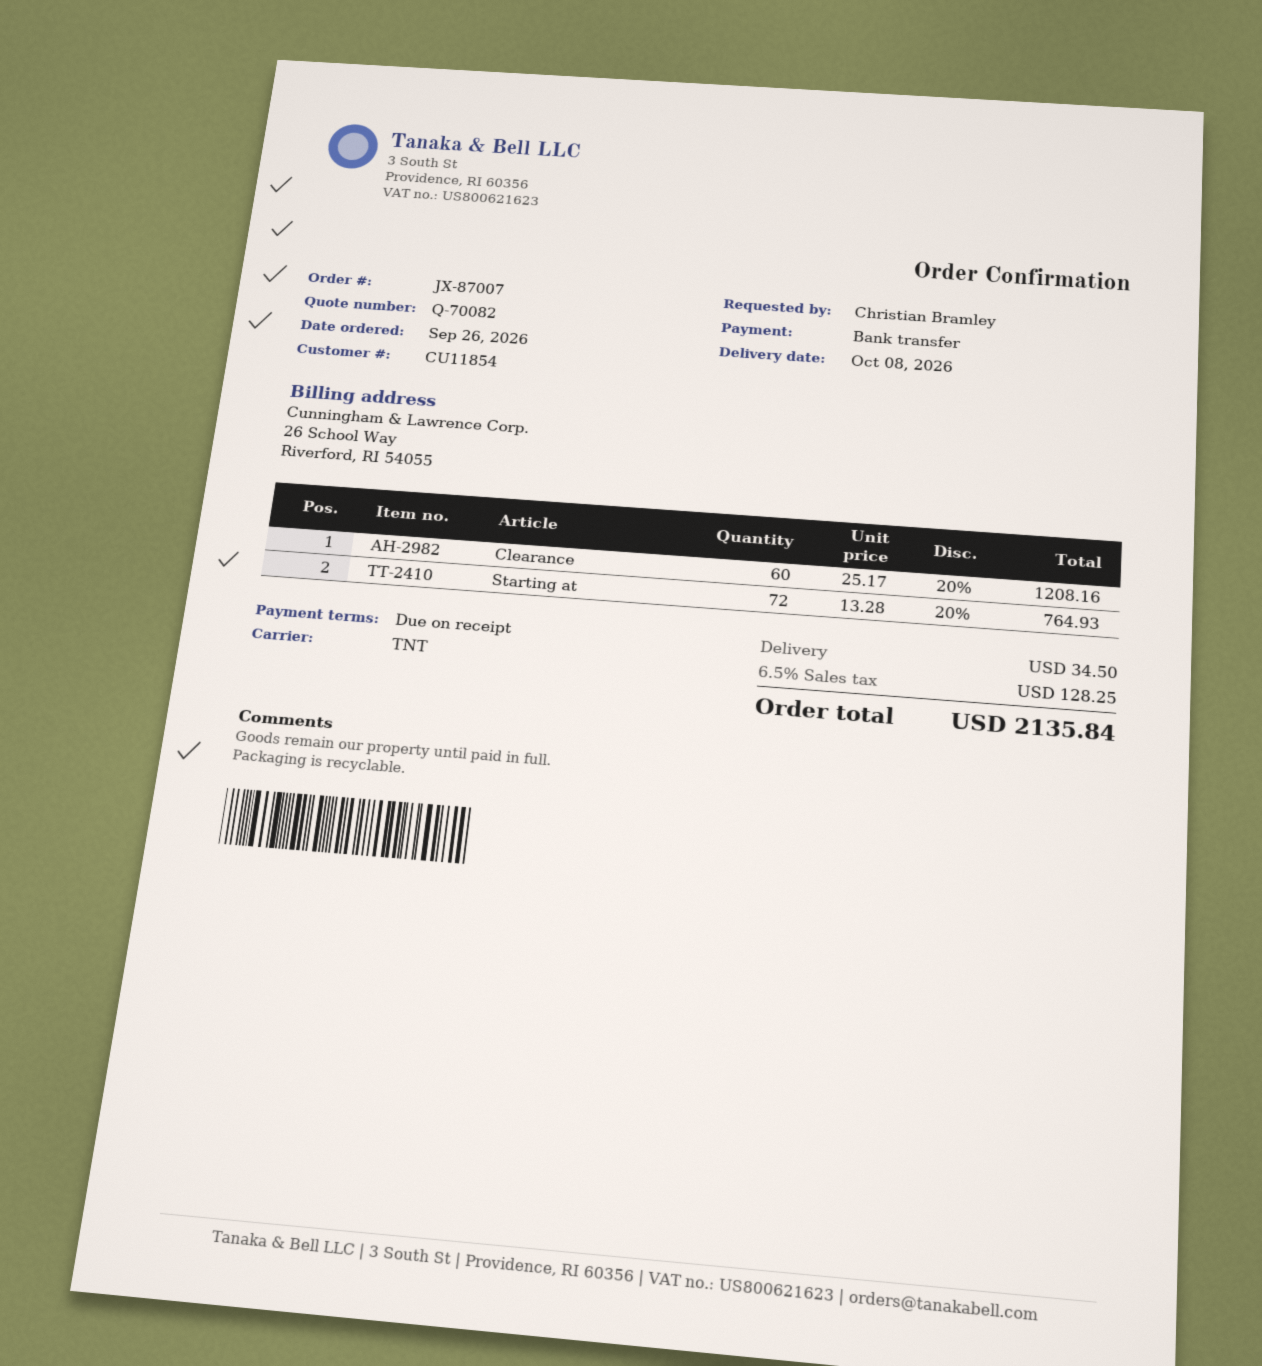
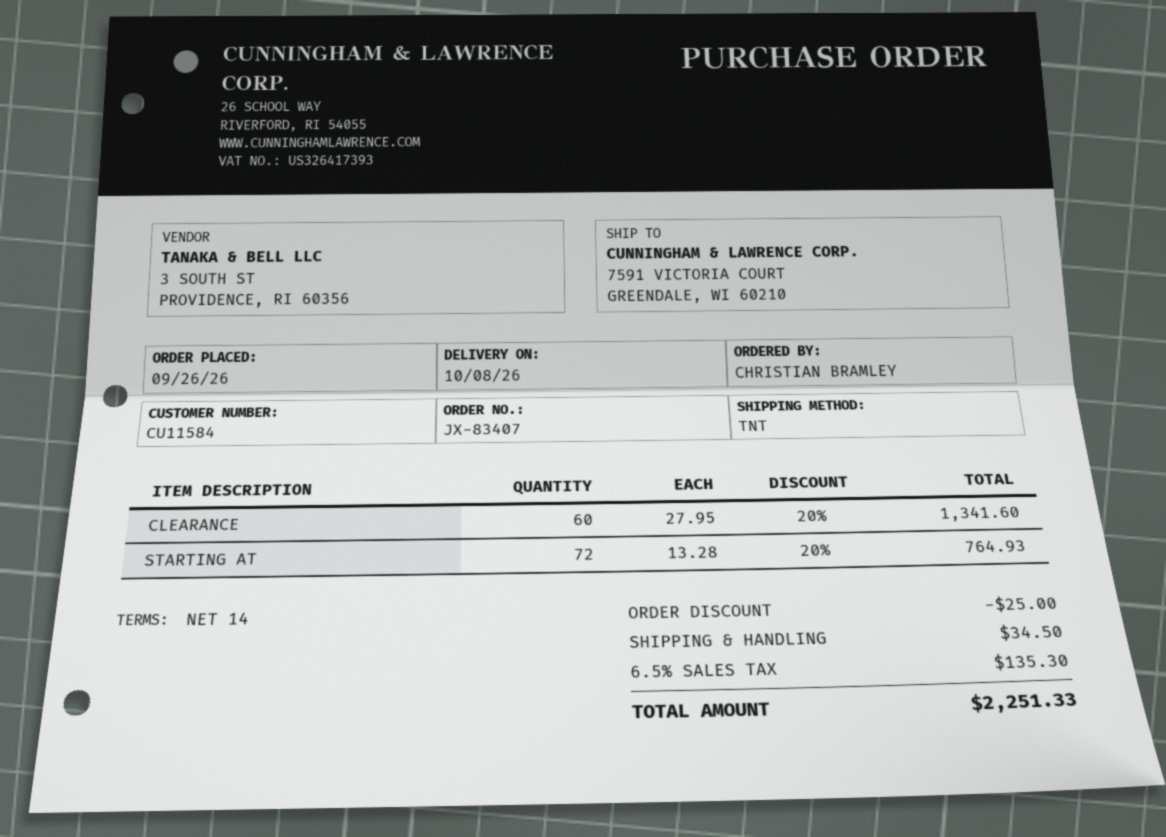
order number: JX-87007 -> JX-83407
payment terms: on receipt -> 14 days
customer number: CU11854 -> CU11584
Clearance: 60 x 25.17 - 20% = 1208.16 -> 60 x 27.95 - 20% = 1341.60
discount: none -> 25.00
tax: 6.5% = 128.25 -> 6.5% = 135.30
total: 2135.84 -> 2251.33

